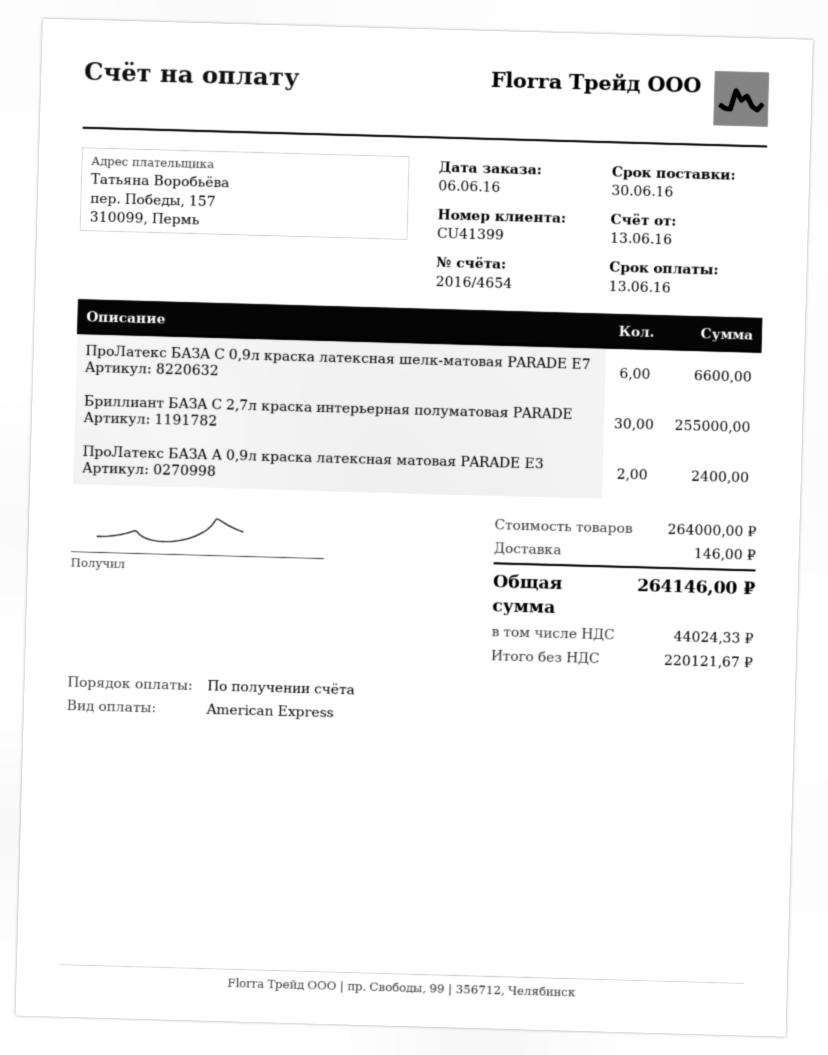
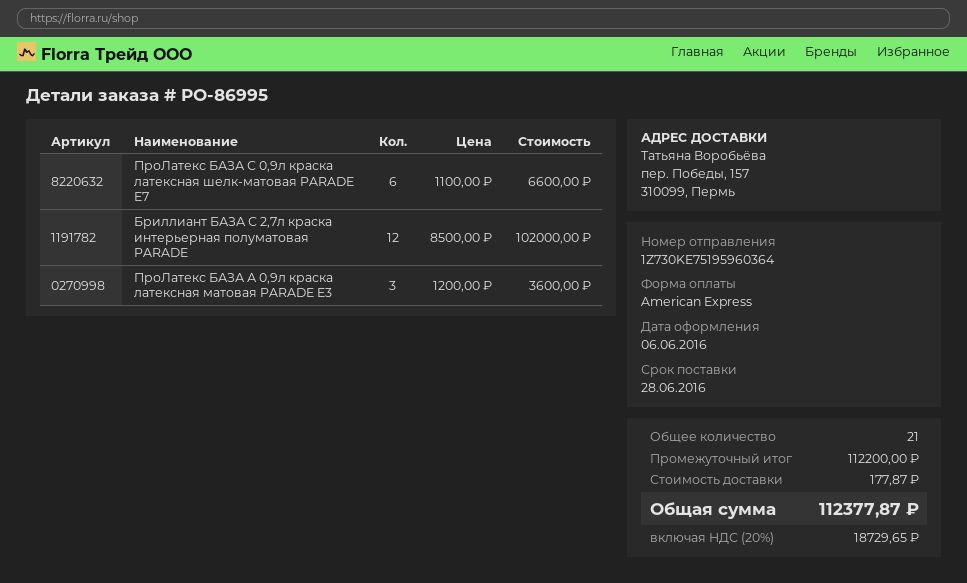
delivery date: 2016-06-30 -> 2016-06-28
Бриллиант БАЗА С 2,7л краска интерьерная полуматовая PARADE: 30 for 255000.00 -> 12 for 102000.00
ПроЛатекс БАЗА А 0,9л краска латексная матовая PARADE E3: 2 for 2400.00 -> 3 for 3600.00
subtotal: 264000.00 -> 112200.00
shipping: 146.00 -> 177.87
tax: 44024.33 -> 18729.65
total: 264146.00 -> 112377.87

